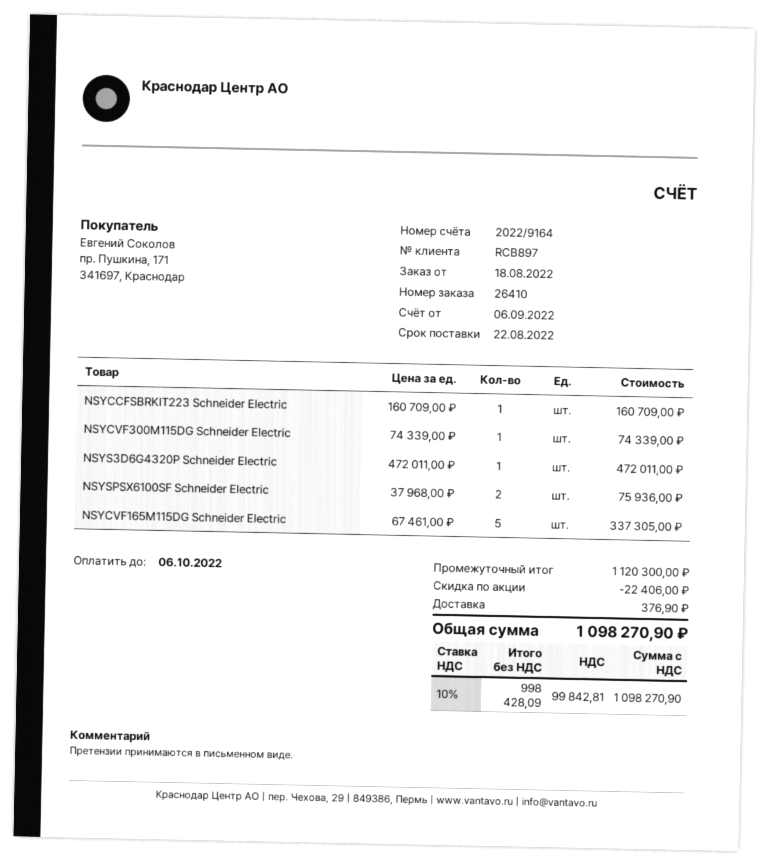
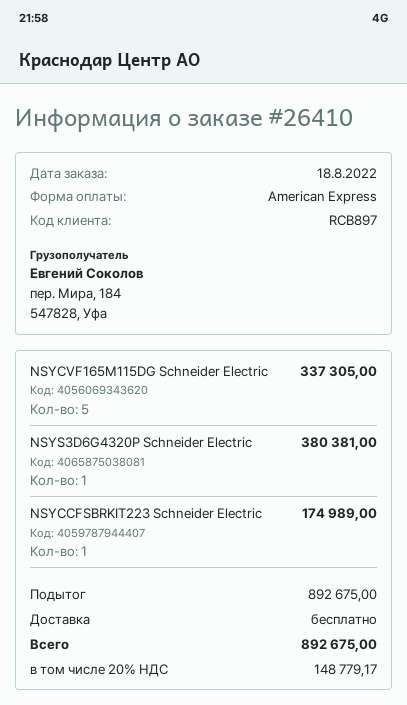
NSYCCFSBRKIT223 Schneider Electric: 1 for 160709.00 -> 1 for 174989.00
NSYCVF300M115DG Schneider Electric: 1 for 74339.00 -> none
NSYS3D6G4320P Schneider Electric: 1 for 472011.00 -> 1 for 380381.00
NSYSPSX6100SF Schneider Electric: 2 for 75936.00 -> none
subtotal: 1120300.00 -> 892675.00
discount: 22406.00 -> none
shipping: 376.90 -> 0.00
tax: 10% = 99842.81 -> 20% = 148779.17
total: 1098270.90 -> 892675.00

